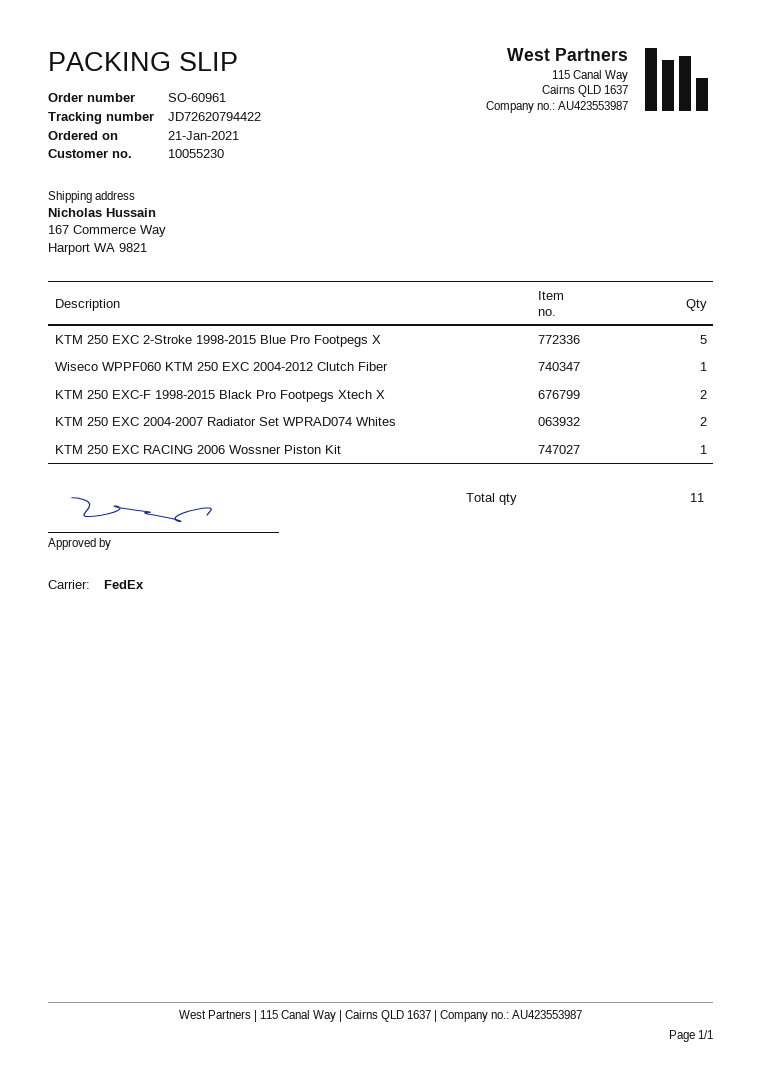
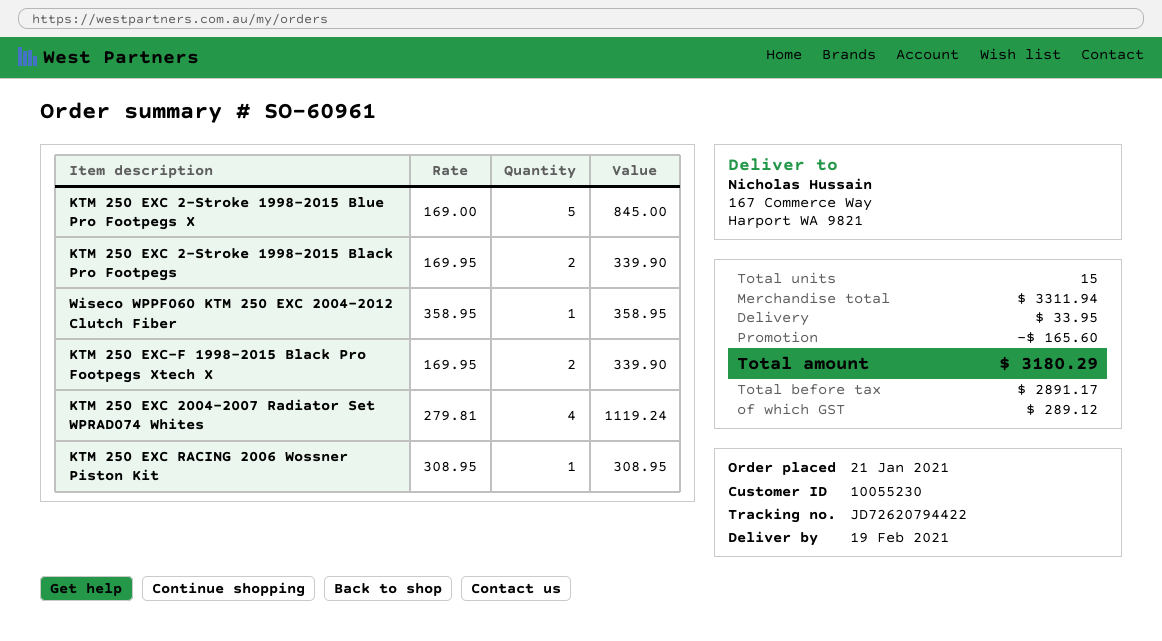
KTM 250 EXC 2004-2007 Radiator Set WPRAD074 Whites: 2 -> 4
KTM 250 EXC 2-Stroke 1998-2015 Black Pro Footpegs: none -> 2
total quantity: 11 -> 15

